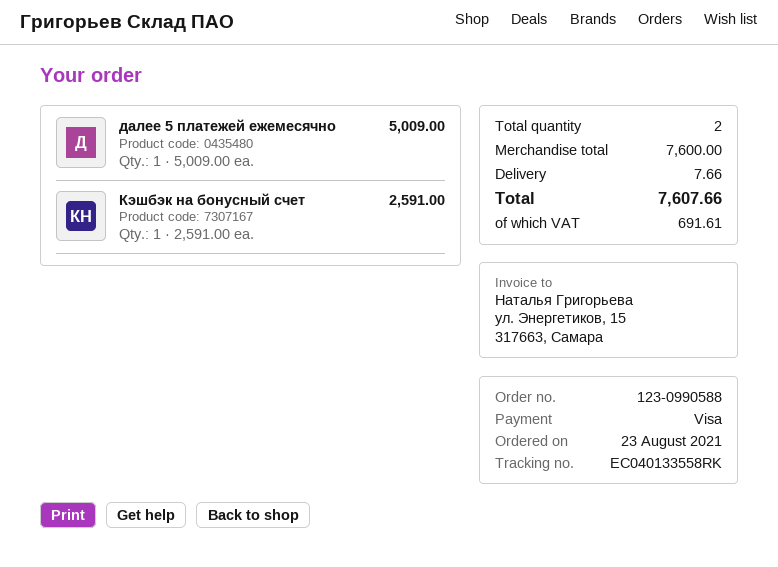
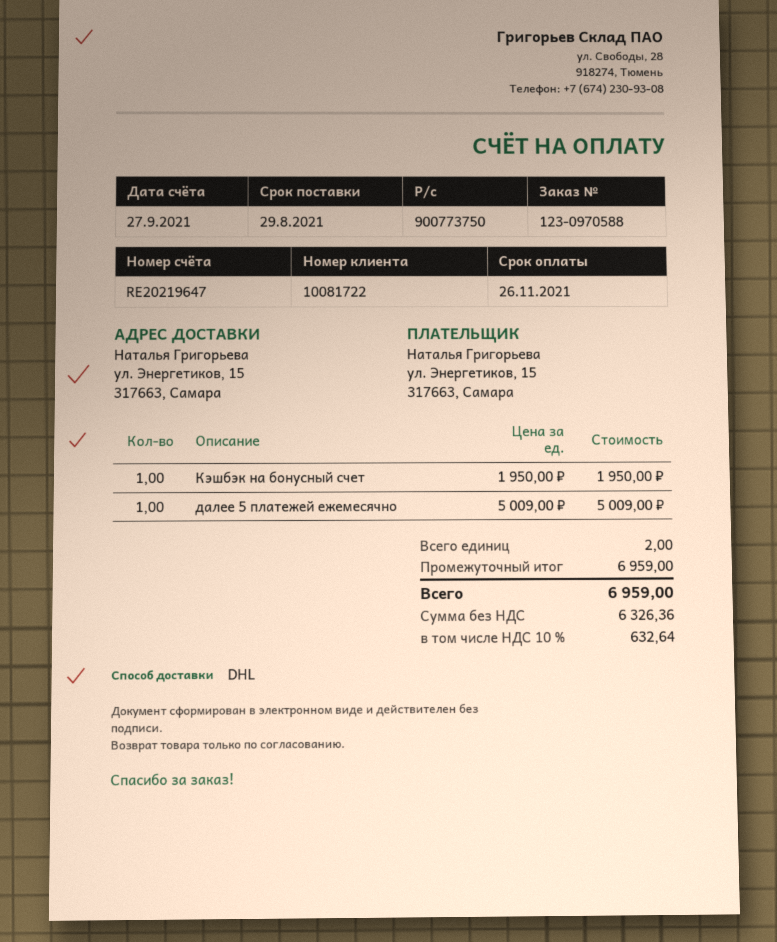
order number: 123-0990588 -> 123-0970588
Кэшбэк на бонусный счет: 1 x 2591.00 = 2591.00 -> 1 x 1950.00 = 1950.00
subtotal: 7600.00 -> 6959.00
shipping: 7.66 -> none
tax: 691.61 -> 632.64
total: 7607.66 -> 6959.00

